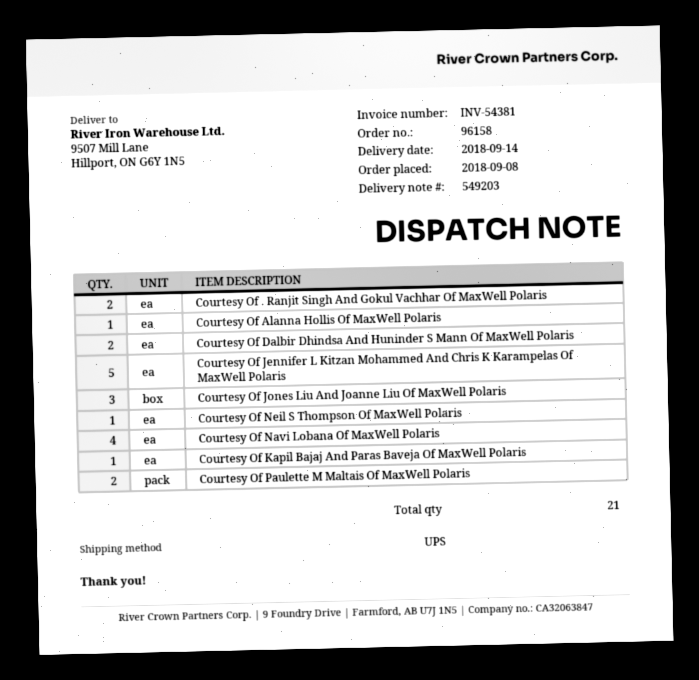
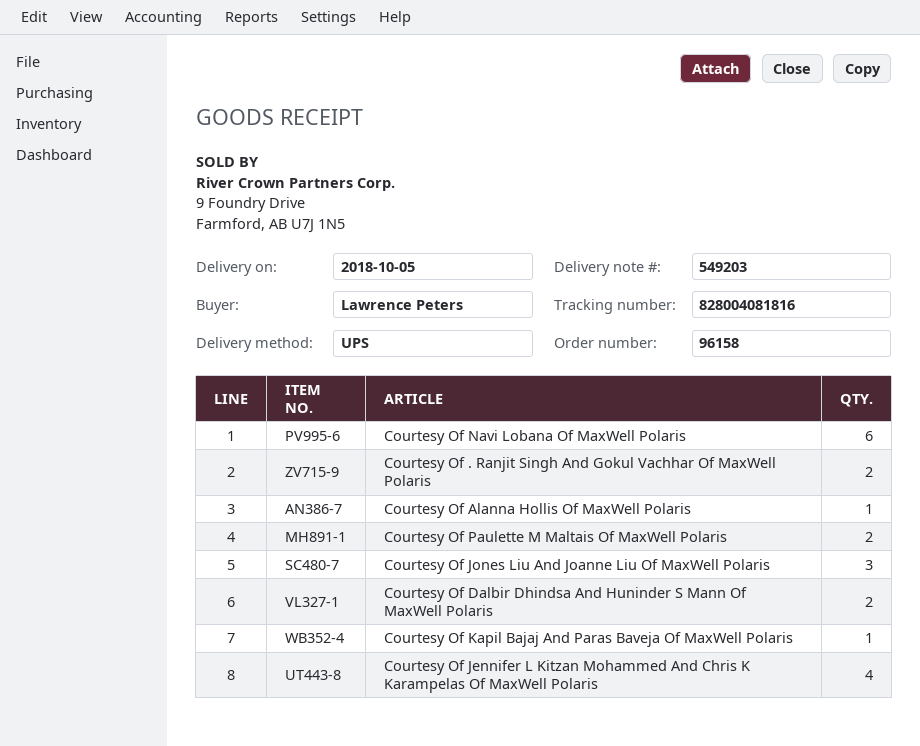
delivery date: 2018-09-14 -> 2018-10-05
Courtesy Of Jennifer L Kitzan Mohammed And Chris K Karampelas Of MaxWell Polaris: 5 -> 4
Courtesy Of Neil S Thompson Of MaxWell Polaris: 1 -> none
Courtesy Of Navi Lobana Of MaxWell Polaris: 4 -> 6

